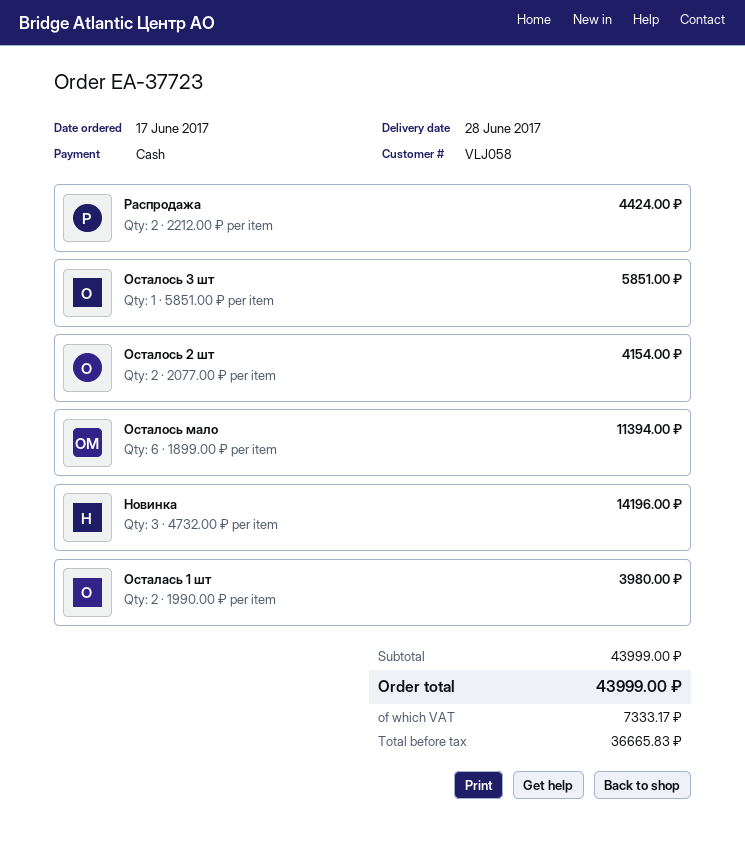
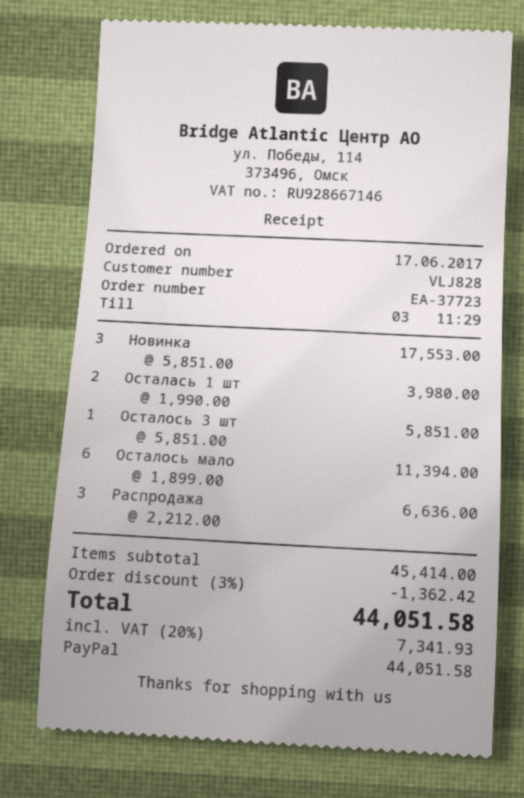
customer number: VLJ058 -> VLJ828
payment method: cash -> PayPal
Распродажа: 2 x 2212.00 = 4424.00 -> 3 x 2212.00 = 6636.00
Осталось 2 шт: 2 x 2077.00 = 4154.00 -> none
Новинка: 3 x 4732.00 = 14196.00 -> 3 x 5851.00 = 17553.00
subtotal: 43999.00 -> 45414.00
discount: none -> 3% = 1362.42
tax: 7333.17 -> 7341.93
total: 43999.00 -> 44051.58

